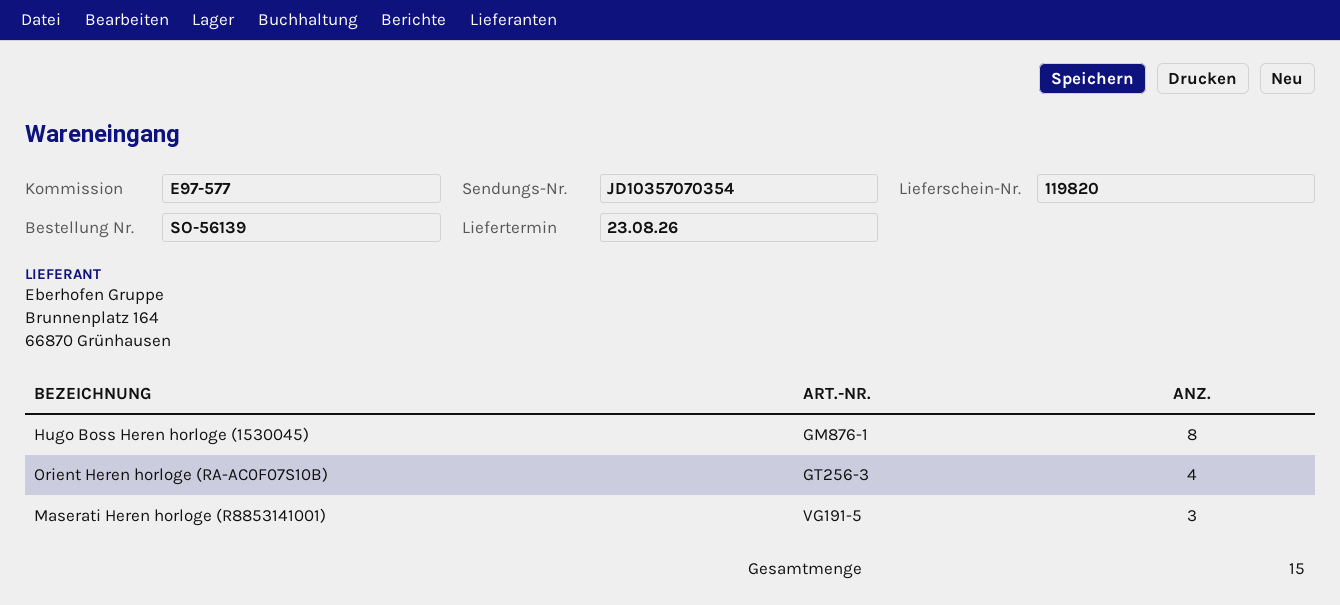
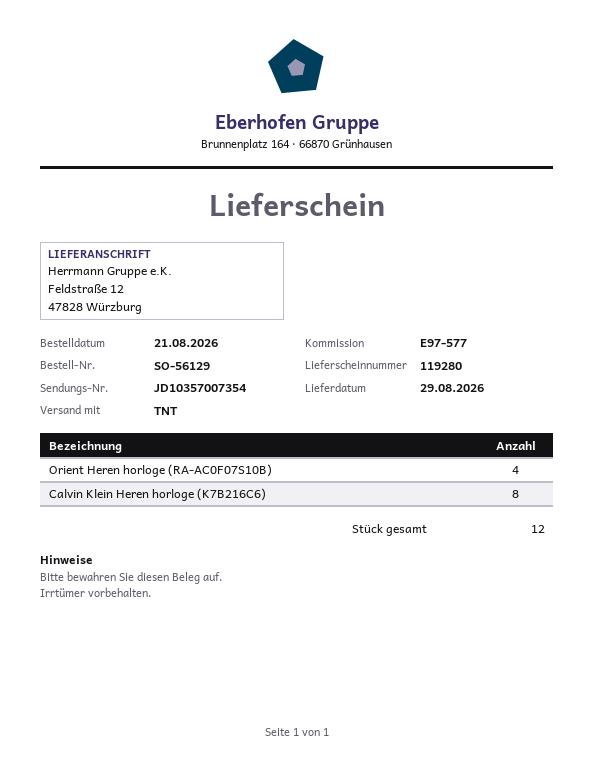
order number: SO-56139 -> SO-56129
delivery note number: 119820 -> 119280
delivery date: 2026-08-23 -> 2026-08-29
tracking number: JD10357070354 -> JD10357007354
Hugo Boss Heren horloge (1530045): 8 -> none
Maserati Heren horloge (R8853141001): 3 -> none
Calvin Klein Heren horloge (K7B216C6): none -> 8
total quantity: 15 -> 12

